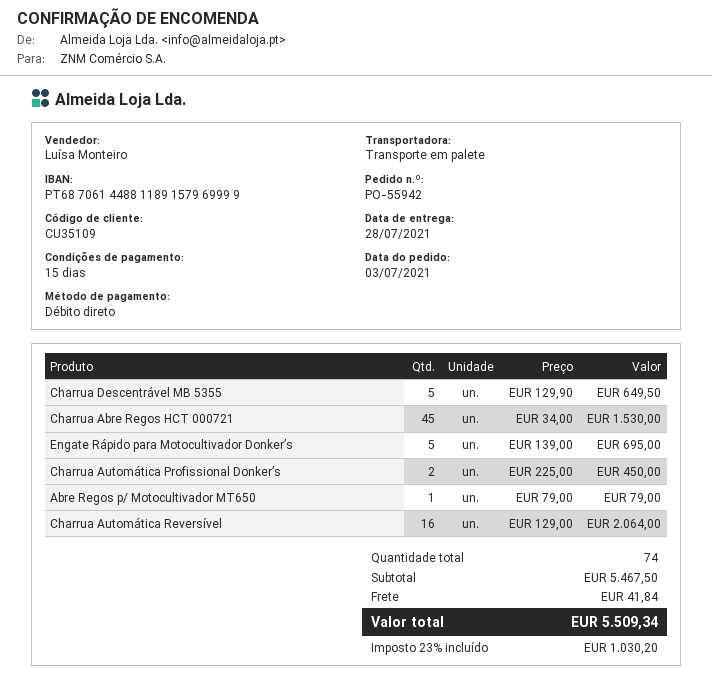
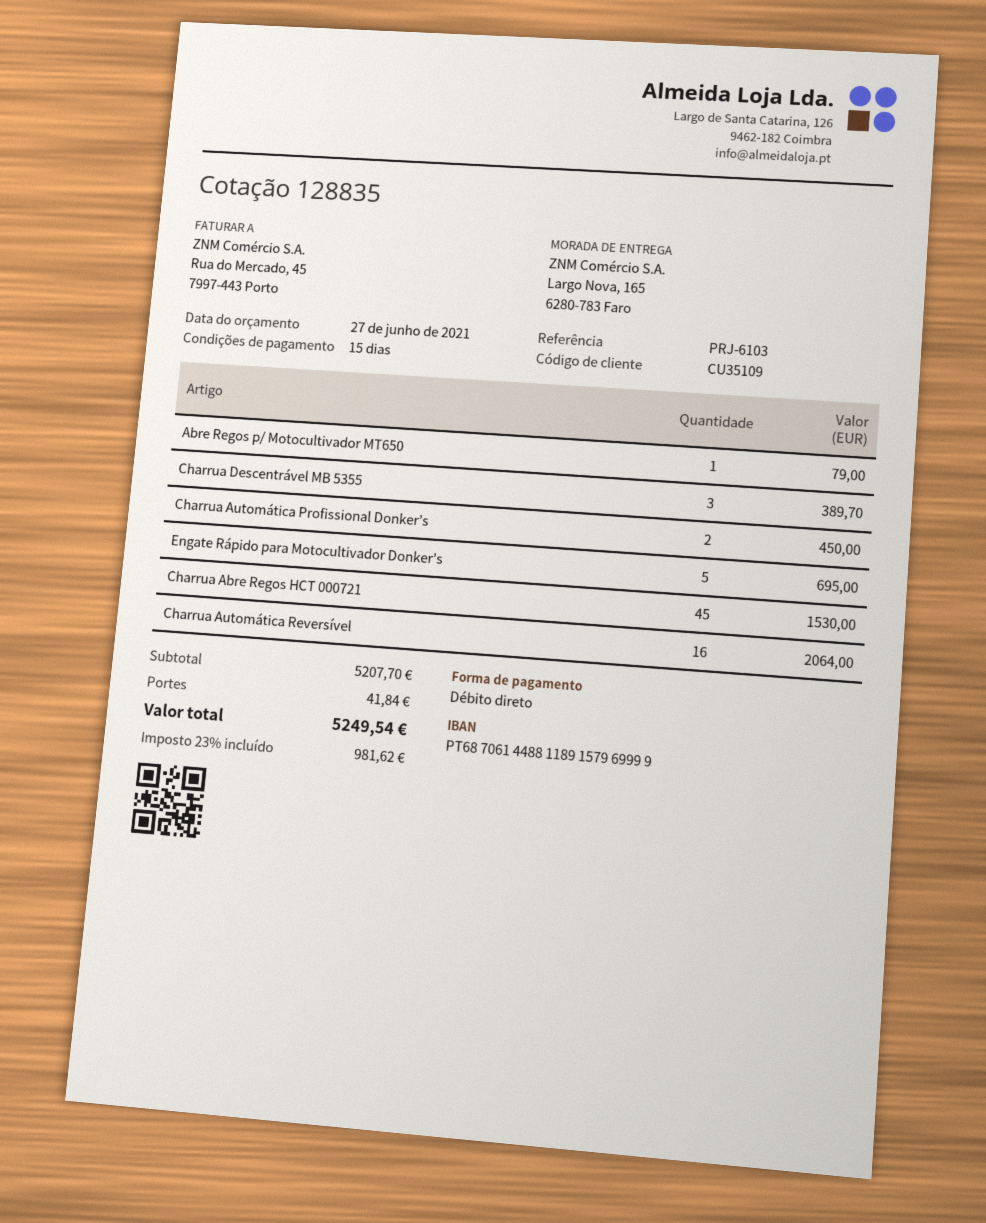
Charrua Descentrável MB 5355: 5 for 649.50 -> 3 for 389.70
subtotal: 5467.50 -> 5207.70
tax: 23% = 1030.20 -> 23% = 981.62
total: 5509.34 -> 5249.54

